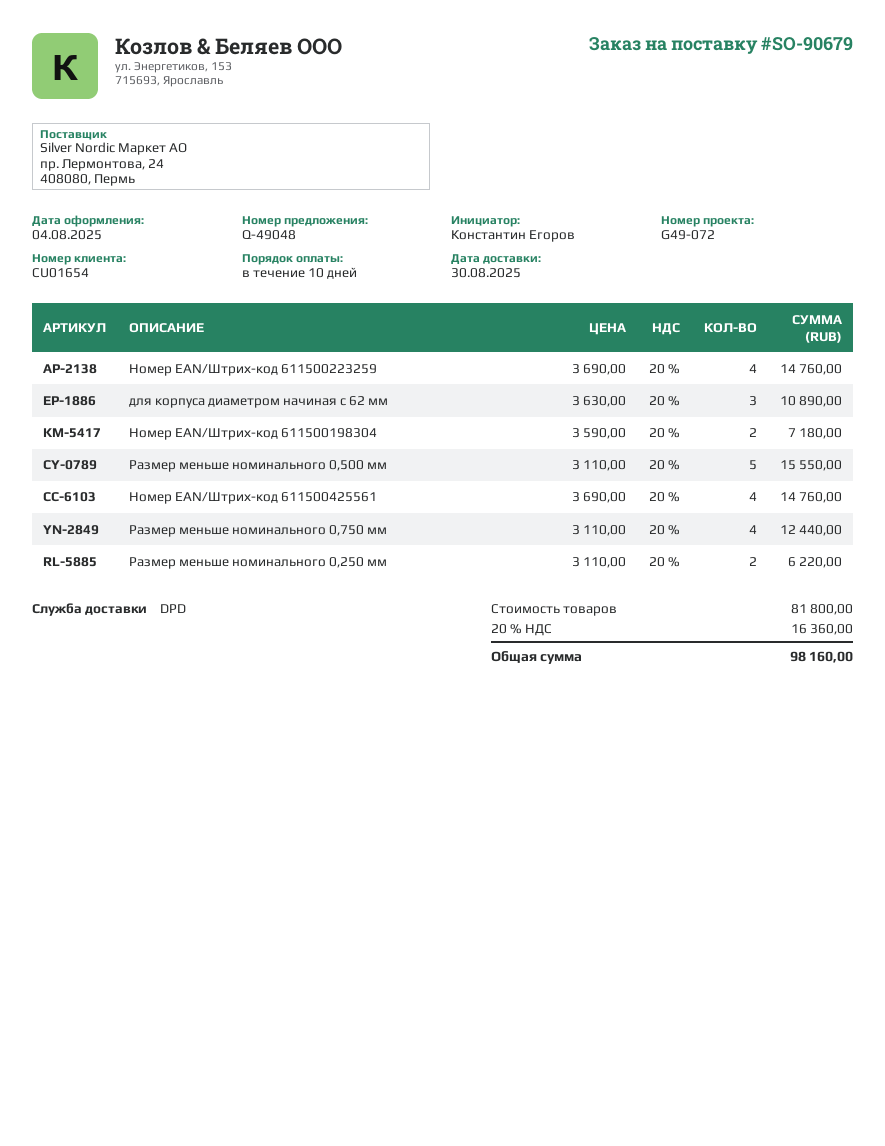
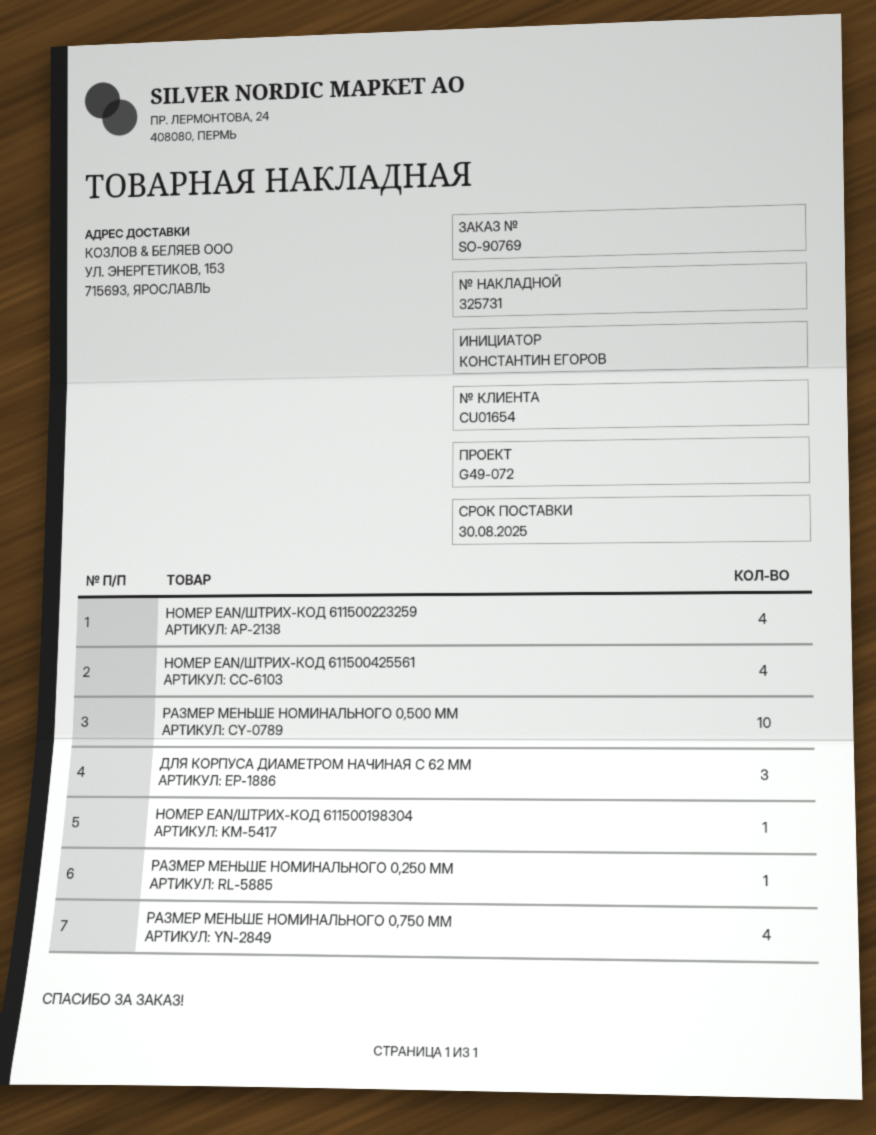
order number: SO-90679 -> SO-90769
Номер EAN/Штрих-код 611500198304: 2 -> 1
Размер меньше номинального 0,500 мм: 5 -> 10
Размер меньше номинального 0,250 мм: 2 -> 1

